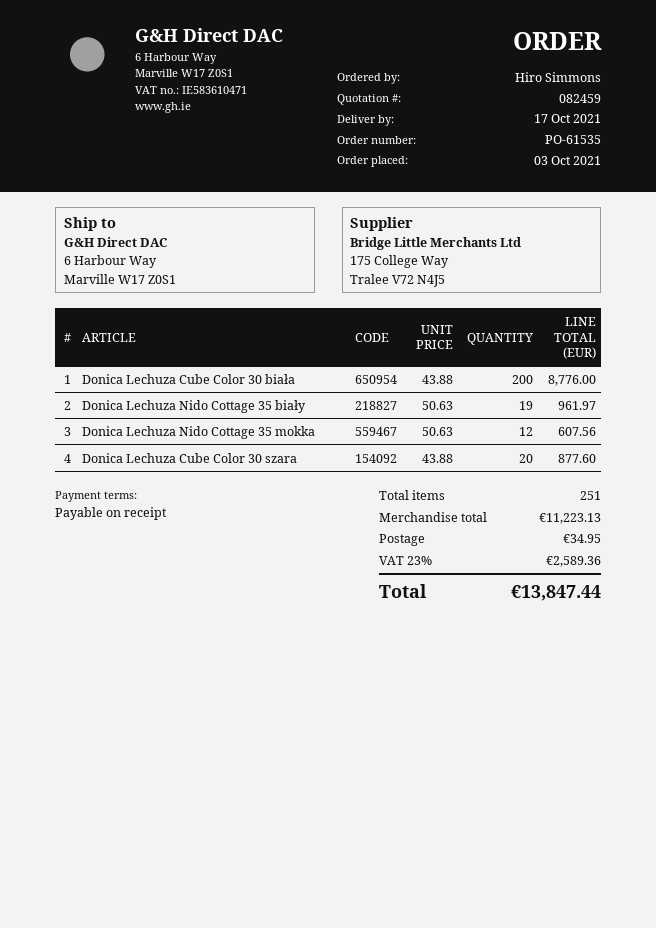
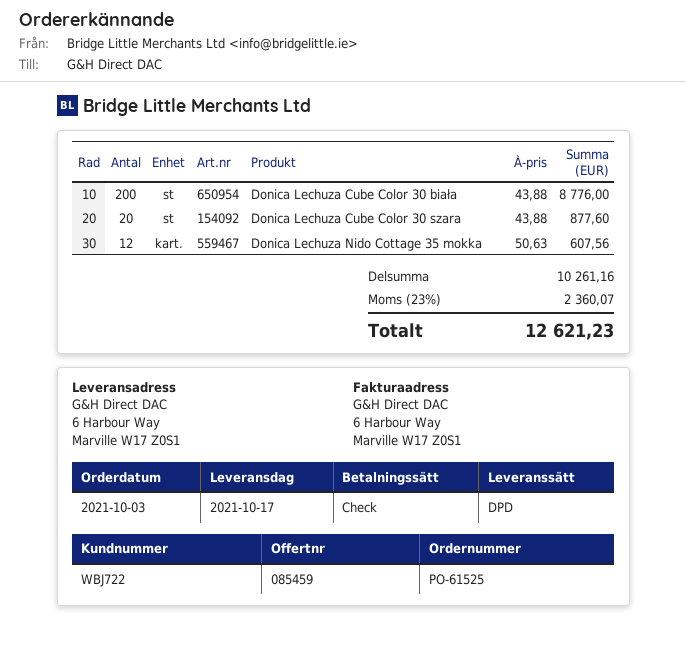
quote number: 082459 -> 085459
order number: PO-61535 -> PO-61525
Donica Lechuza Nido Cottage 35 biały: 19 x 50.63 = 961.97 -> none
subtotal: 11223.13 -> 10261.16
shipping: 34.95 -> none
tax: 23% = 2589.36 -> 23% = 2360.07
total: 13847.44 -> 12621.23

